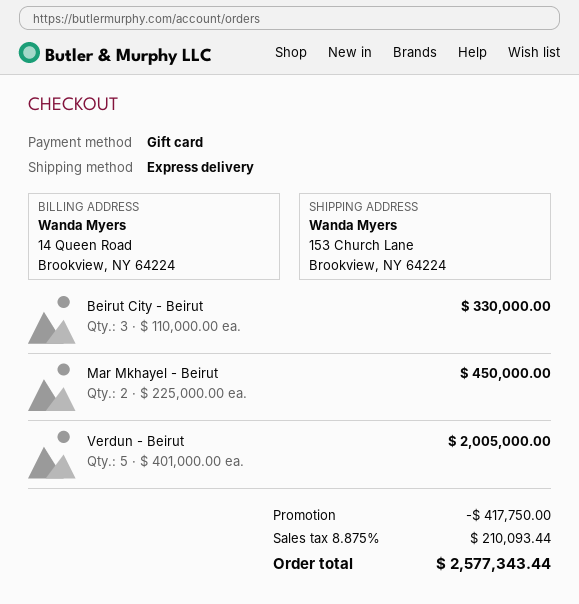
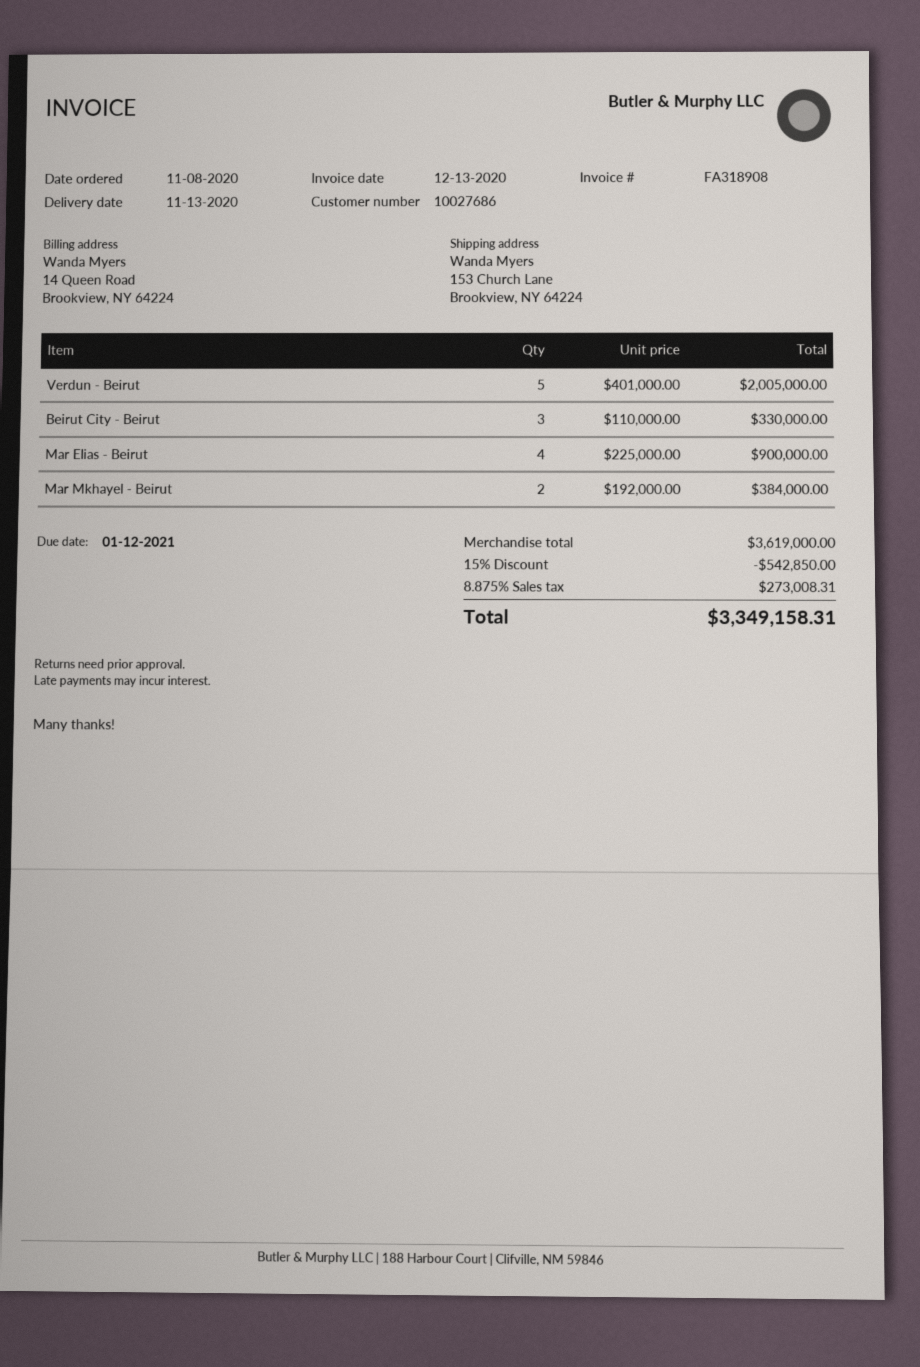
Mar Mkhayel - Beirut: 2 x 225000.00 = 450000.00 -> 2 x 192000.00 = 384000.00
Mar Elias - Beirut: none -> 4 x 225000.00 = 900000.00
discount: 417750.00 -> 542850.00
tax: 8.875% = 210093.44 -> 8.875% = 273008.31
total: 2577343.44 -> 3349158.31

